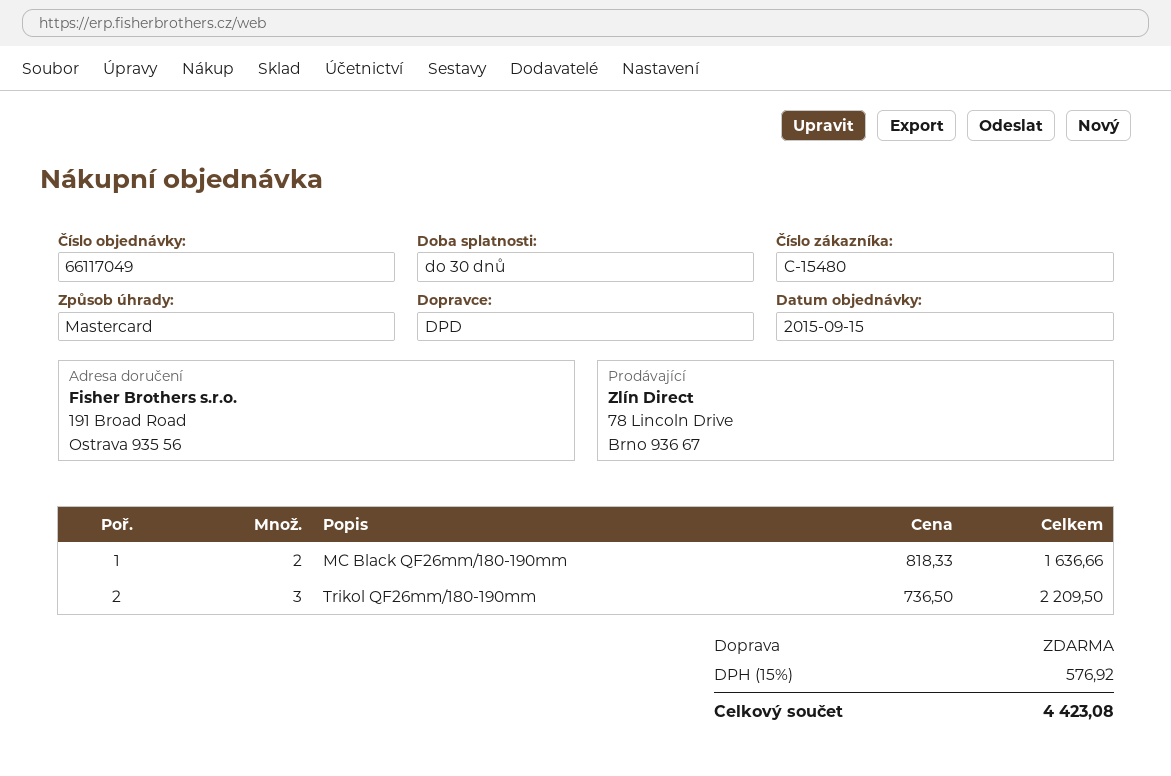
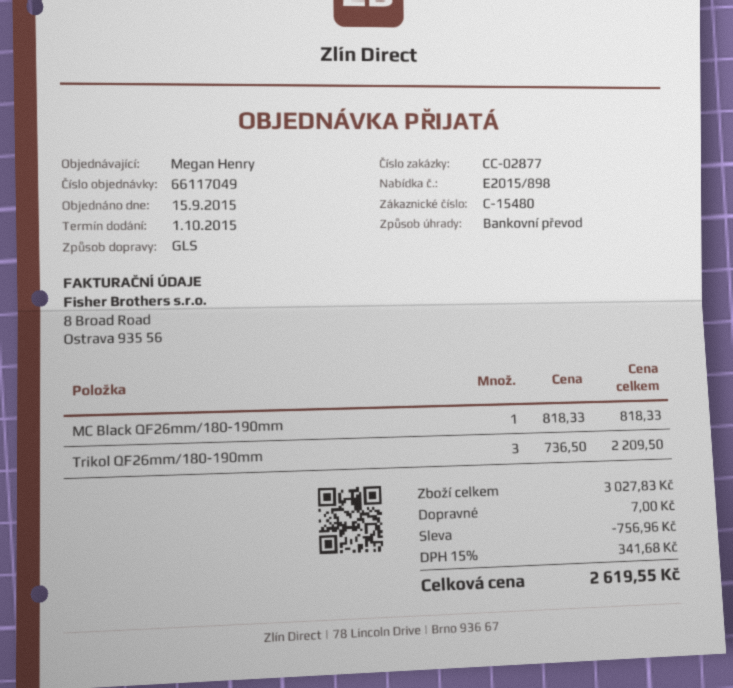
payment method: Mastercard -> bank transfer
shipping method: DPD -> GLS
MC Black QF26mm/180-190mm: 2 x 818.33 = 1636.66 -> 1 x 818.33 = 818.33
discount: none -> 756.96
shipping: 0.00 -> 7.00
tax: 15% = 576.92 -> 15% = 341.68
total: 4423.08 -> 2619.55

